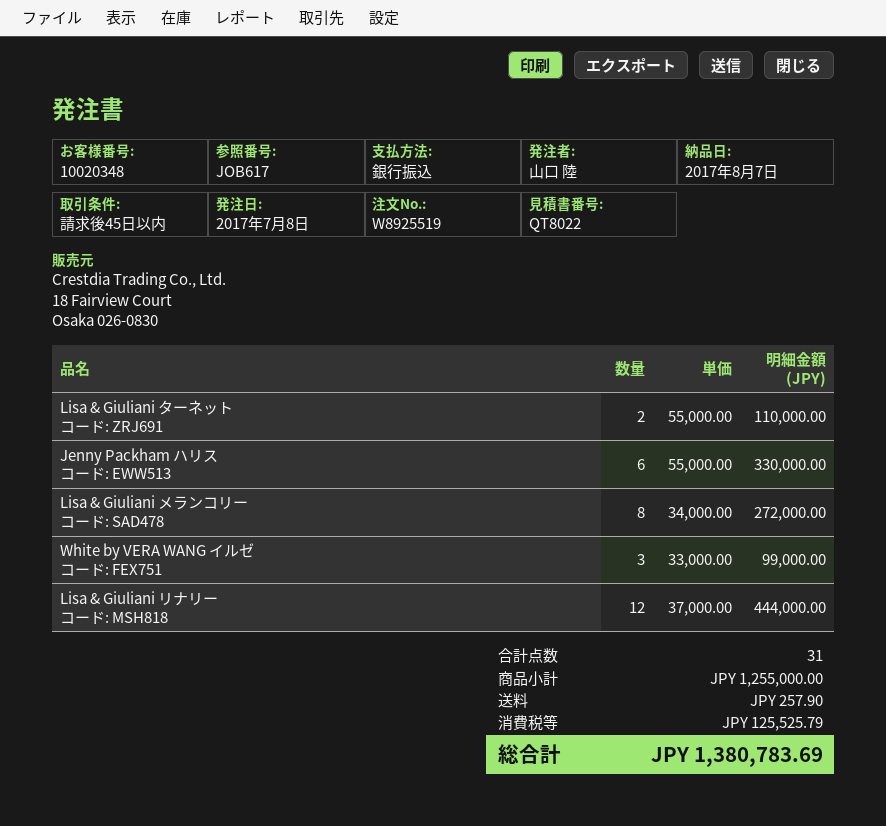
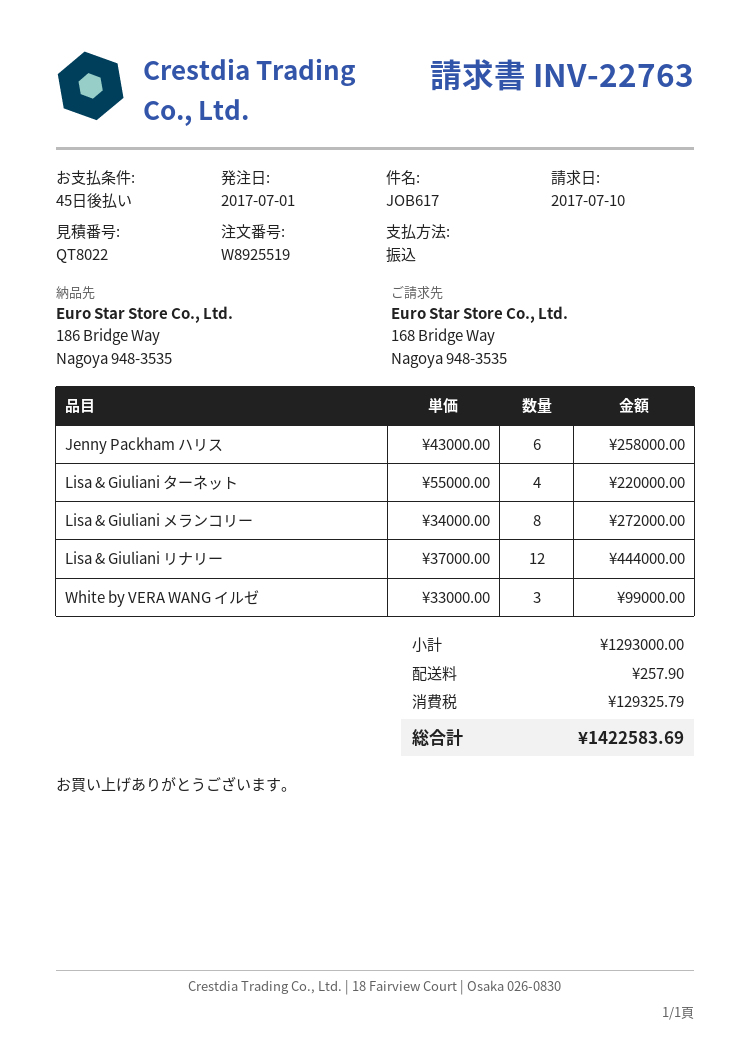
order date: 2017-07-08 -> 2017-07-01
Lisa & Giuliani ターネット: 2 x 55000.00 = 110000.00 -> 4 x 55000.00 = 220000.00
Jenny Packham ハリス: 6 x 55000.00 = 330000.00 -> 6 x 43000.00 = 258000.00
subtotal: 1255000.00 -> 1293000.00
tax: 125525.79 -> 129325.79
total: 1380783.69 -> 1422583.69

